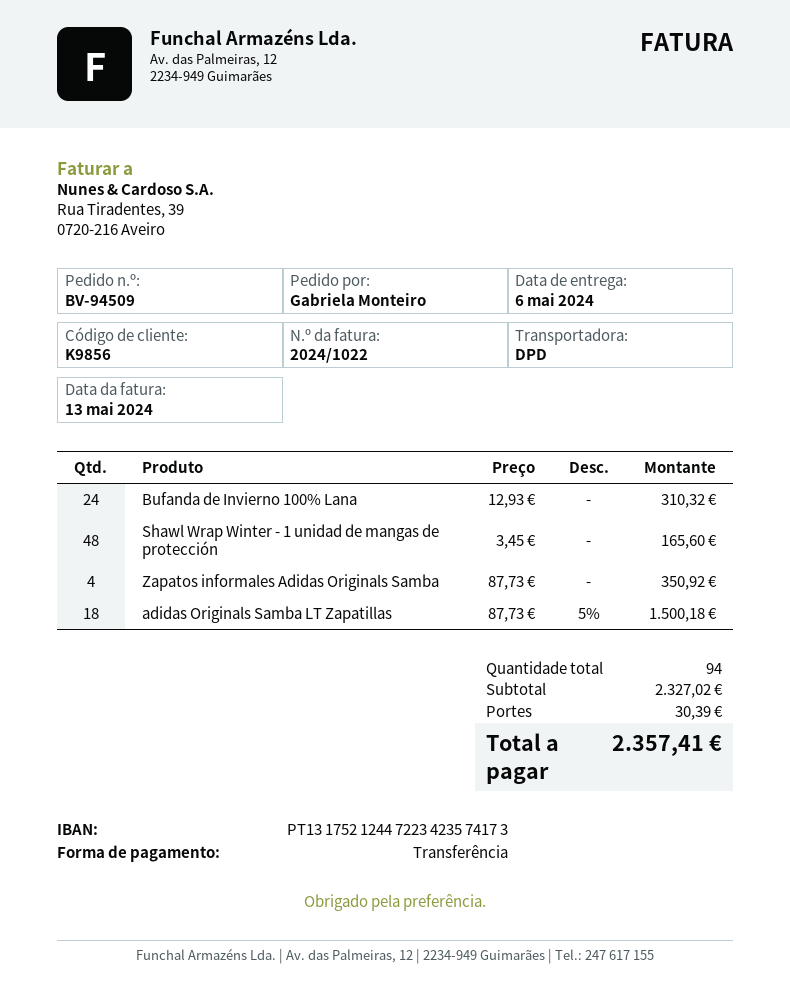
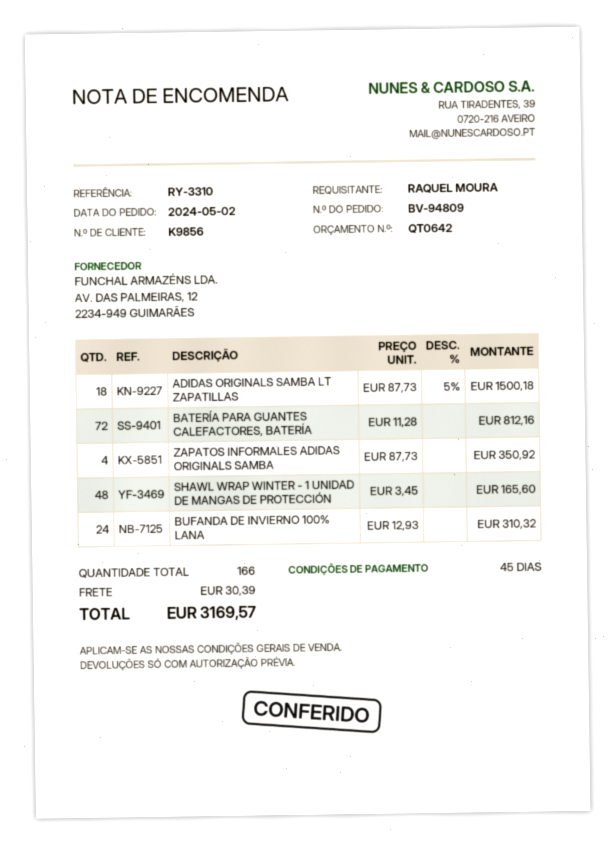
order number: BV-94509 -> BV-94809
ordered by: Gabriela Monteiro -> RAQUEL MOURA
BATERÍA PARA GUANTES CALEFACTORES, BATERÍA: none -> 72 x 11.28 = 812.16
total quantity: 94 -> 166
total: 2357.41 -> 3169.57

